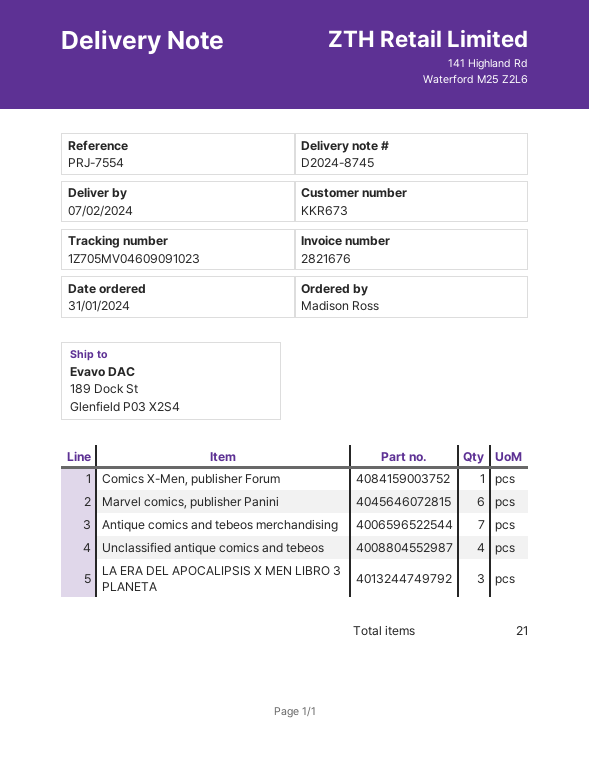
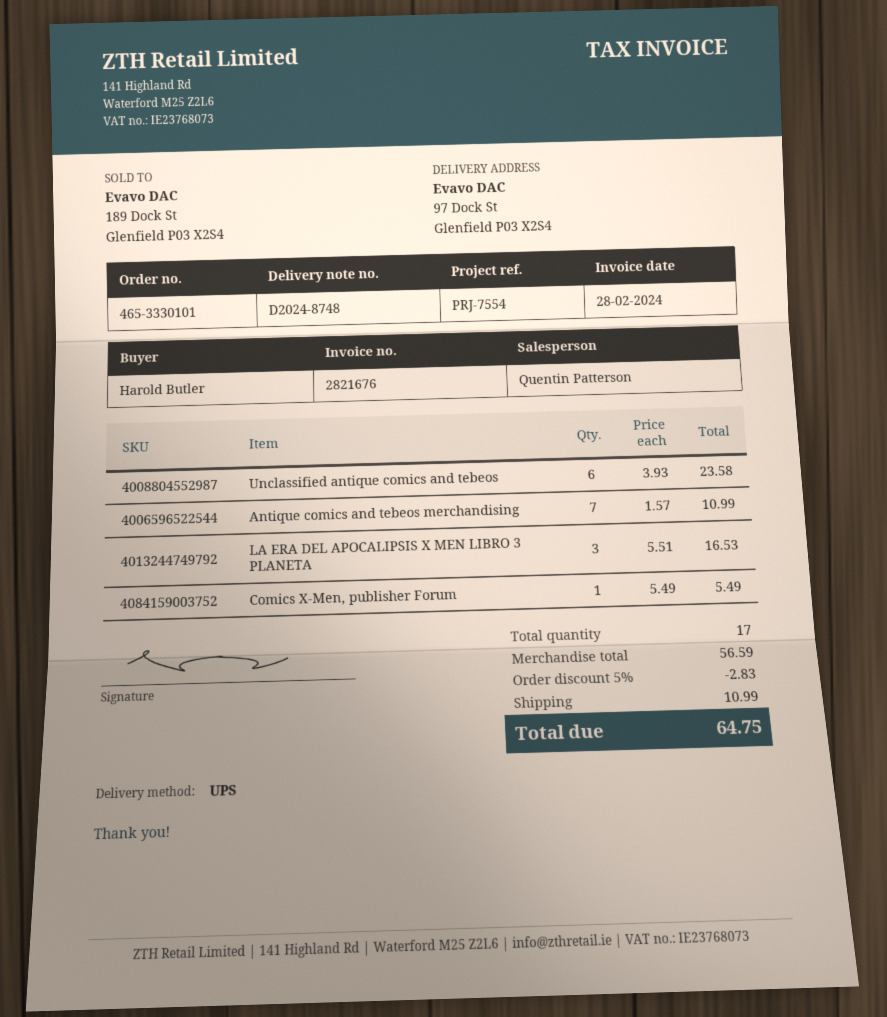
delivery note number: D2024-8745 -> D2024-8748
ordered by: Madison Ross -> Harold Butler
ship to: 189 Dock St, Glenfield P03 X2S4 -> 97 Dock St, Glenfield P03 X2S4
Marvel comics, publisher Panini: 6 -> none
Unclassified antique comics and tebeos: 4 -> 6
total quantity: 21 -> 17

